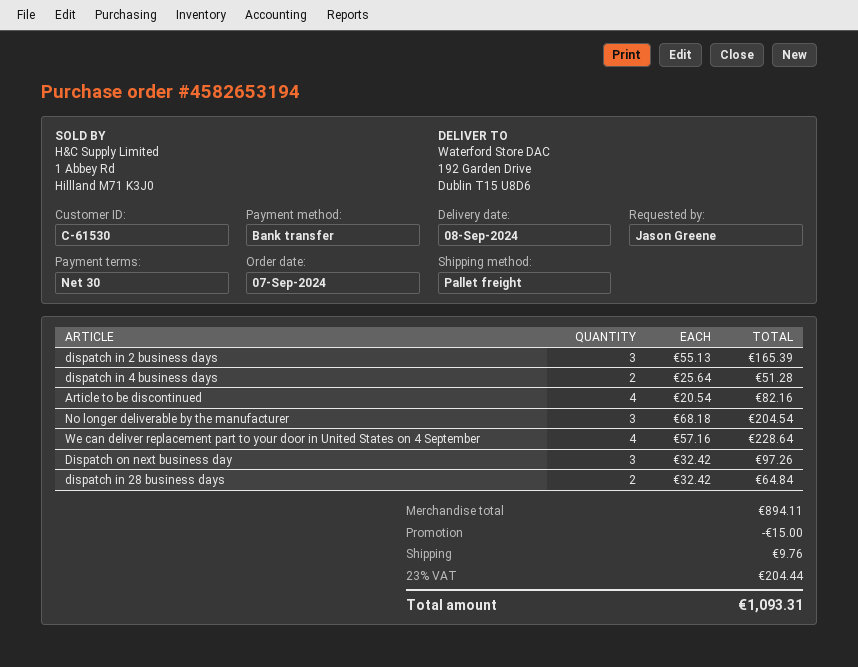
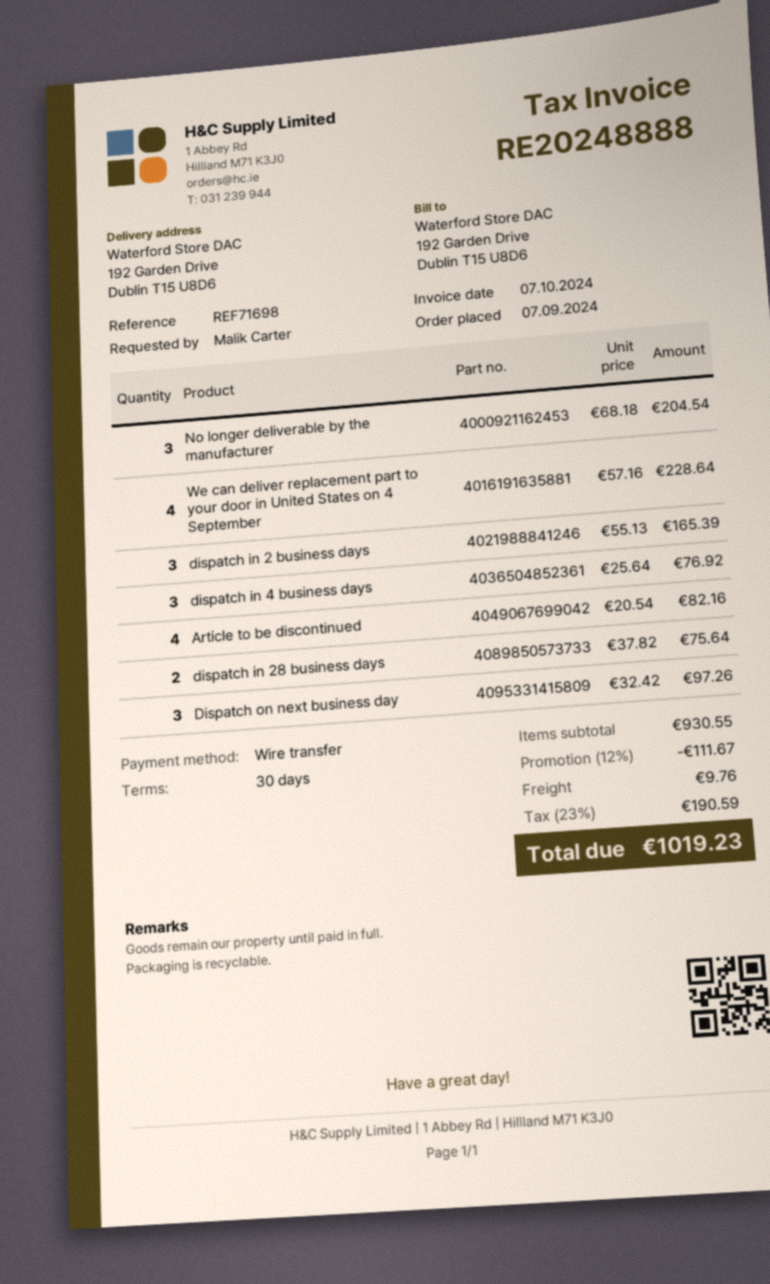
ordered by: Jason Greene -> Malik Carter
dispatch in 4 business days: 2 x 25.64 = 51.28 -> 3 x 25.64 = 76.92
dispatch in 28 business days: 2 x 32.42 = 64.84 -> 2 x 37.82 = 75.64
subtotal: 894.11 -> 930.55
discount: 15.00 -> 111.67
tax: 23% = 204.44 -> 23% = 190.59
total: 1093.31 -> 1019.23

